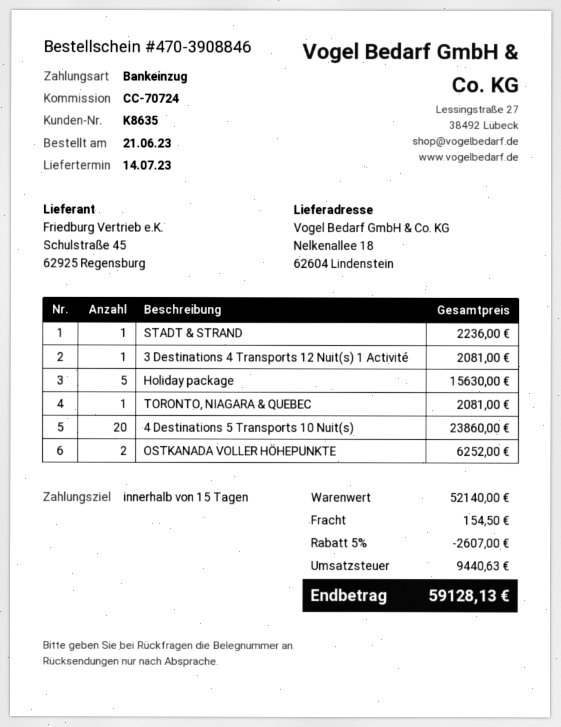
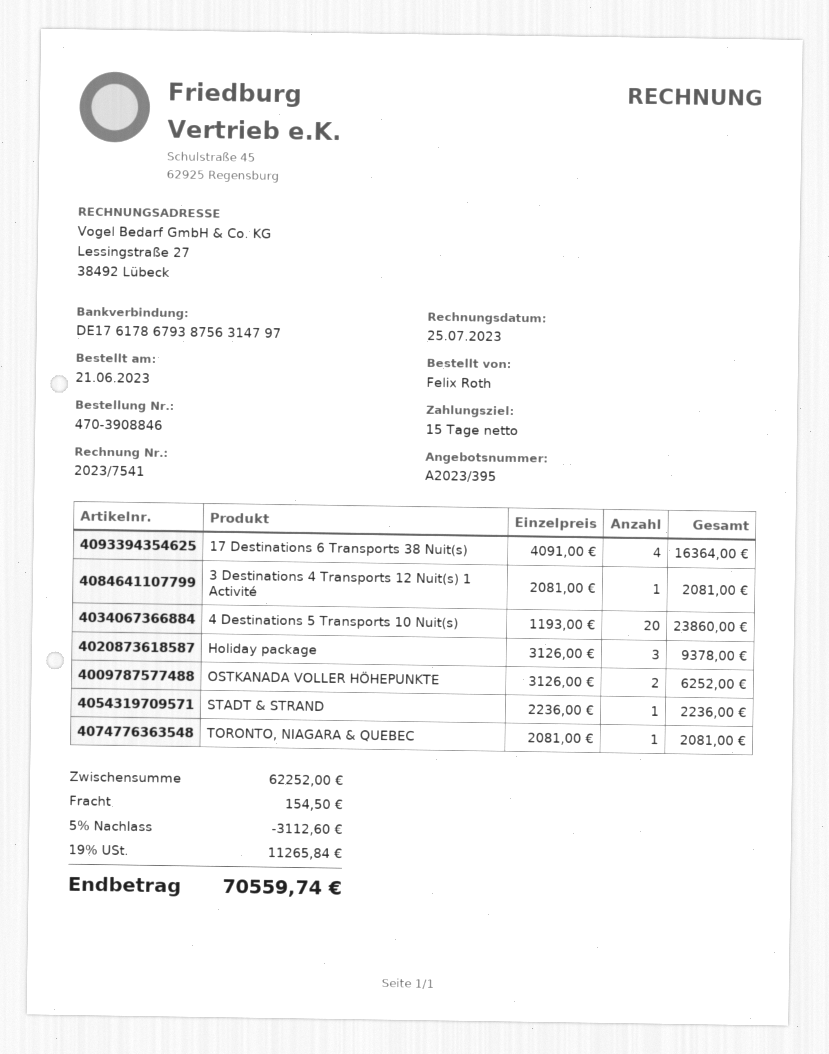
Holiday package: 5 for 15630.00 -> 3 for 9378.00
17 Destinations 6 Transports 38 Nuit(s): none -> 4 for 16364.00
subtotal: 52140.00 -> 62252.00
discount: 5% = 2607.00 -> 5% = 3112.60
tax: 9440.63 -> 11265.84
total: 59128.13 -> 70559.74

